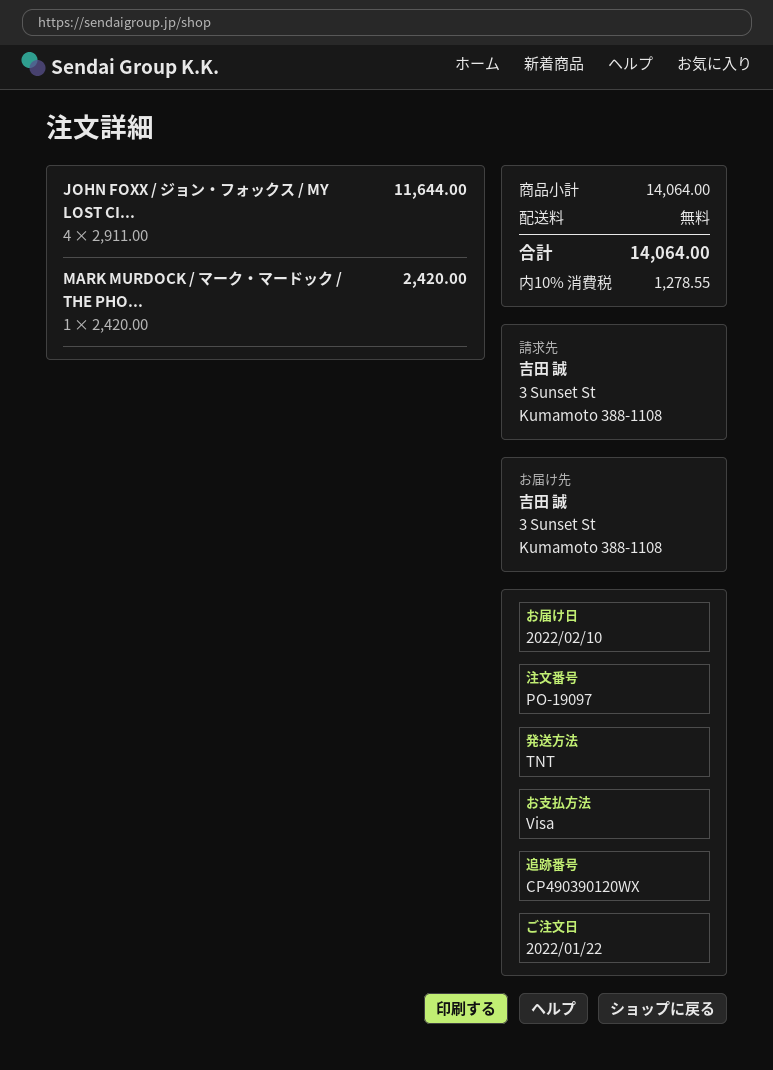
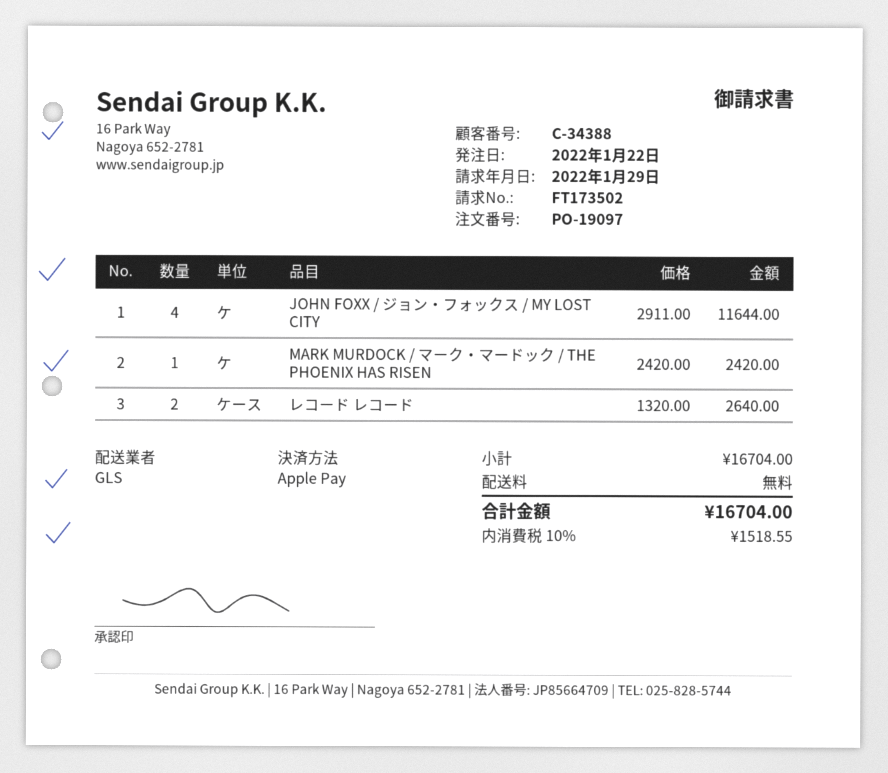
payment method: Visa -> Apple Pay
shipping method: TNT -> GLS
レコード レコード: none -> 2 x 1320.00 = 2640.00
subtotal: 14064.00 -> 16704.00
tax: 10% = 1278.55 -> 10% = 1518.55
total: 14064.00 -> 16704.00

